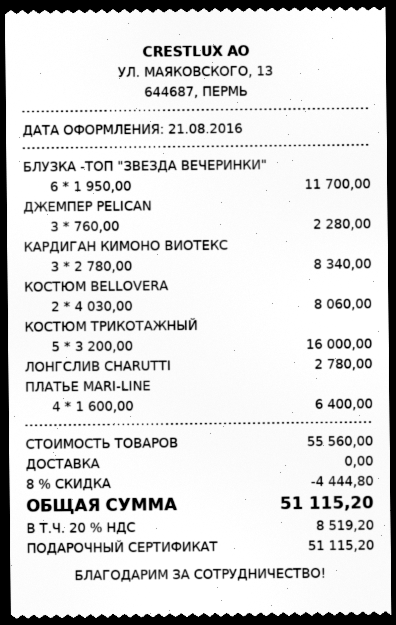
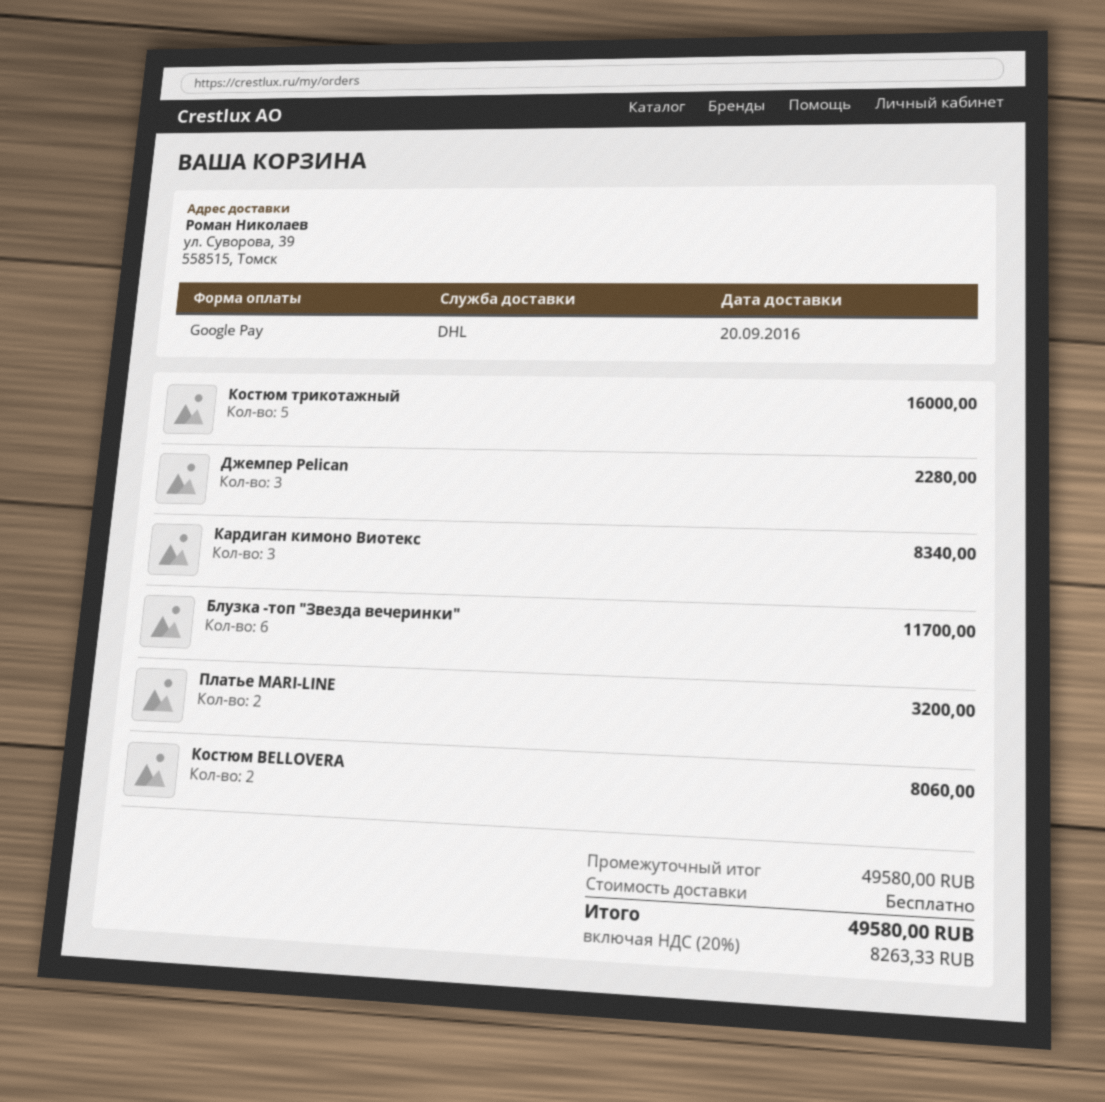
payment method: gift card -> Google Pay
ЛОНГСЛИВ CHARUTTI: 1 for 2780.00 -> none
ПЛАТЬЕ MARI-LINE: 4 for 6400.00 -> 2 for 3200.00
subtotal: 55560.00 -> 49580.00
discount: 8% = 4444.80 -> none
tax: 20% = 8519.20 -> 20% = 8263.33
total: 51115.20 -> 49580.00

